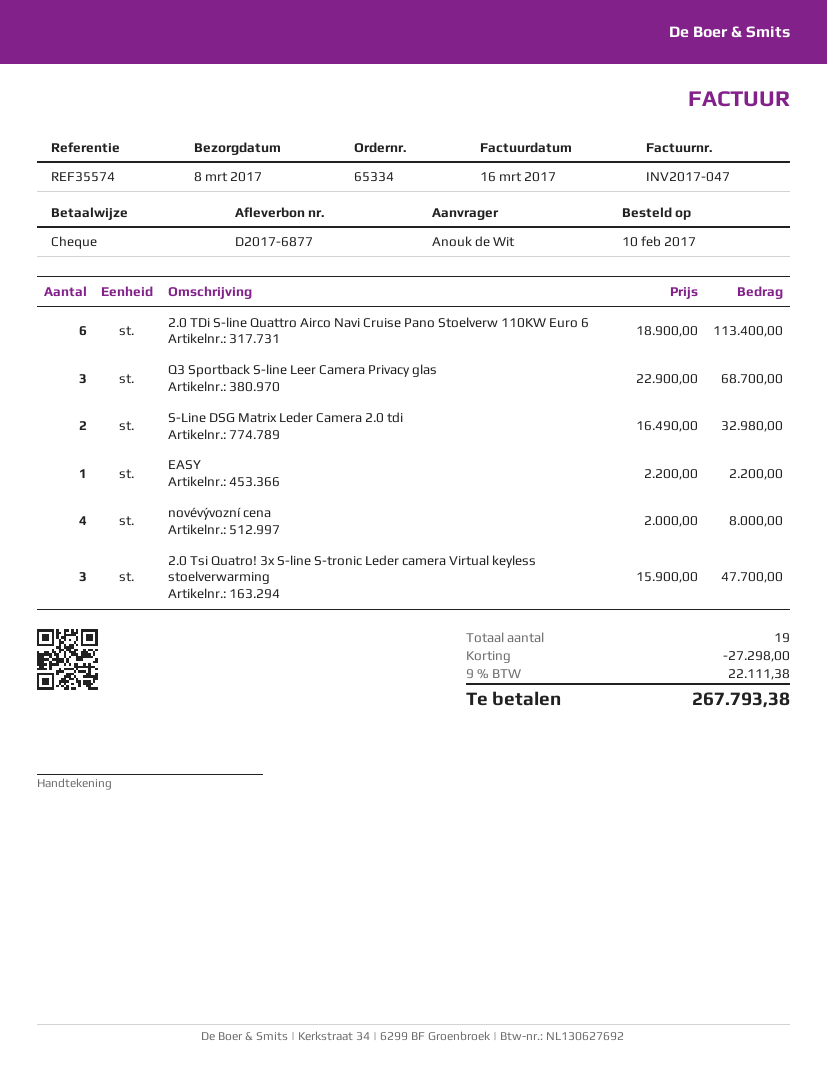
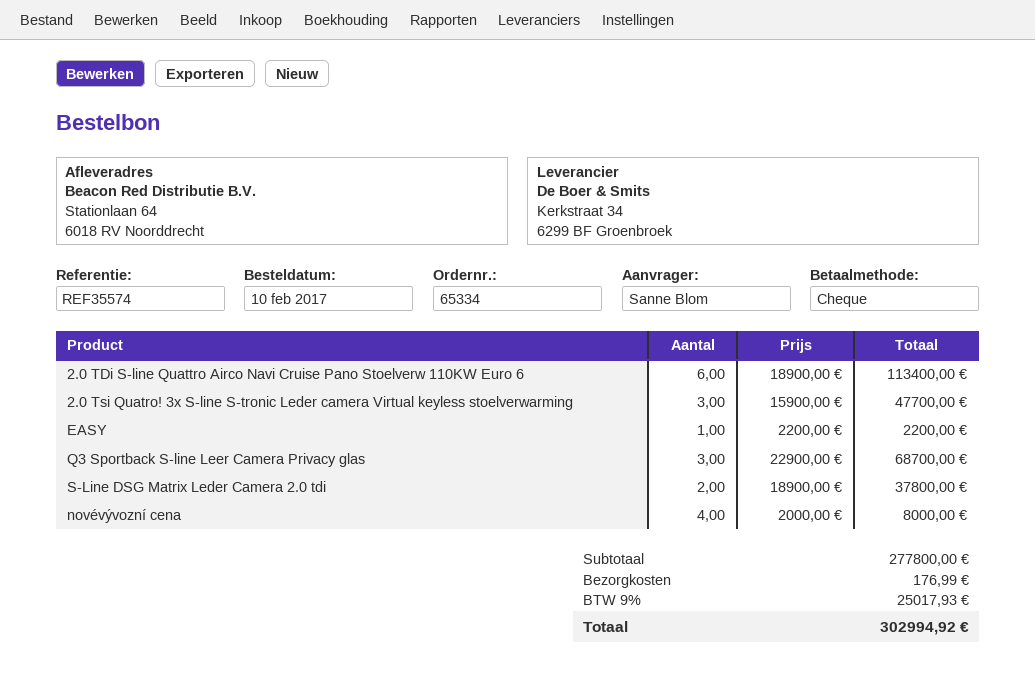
ordered by: Anouk de Wit -> Sanne Blom
S-Line DSG Matrix Leder Camera 2.0 tdi: 2 x 16490.00 = 32980.00 -> 2 x 18900.00 = 37800.00
discount: 27298.00 -> none
shipping: none -> 176.99
tax: 9% = 22111.38 -> 9% = 25017.93
total: 267793.38 -> 302994.92

